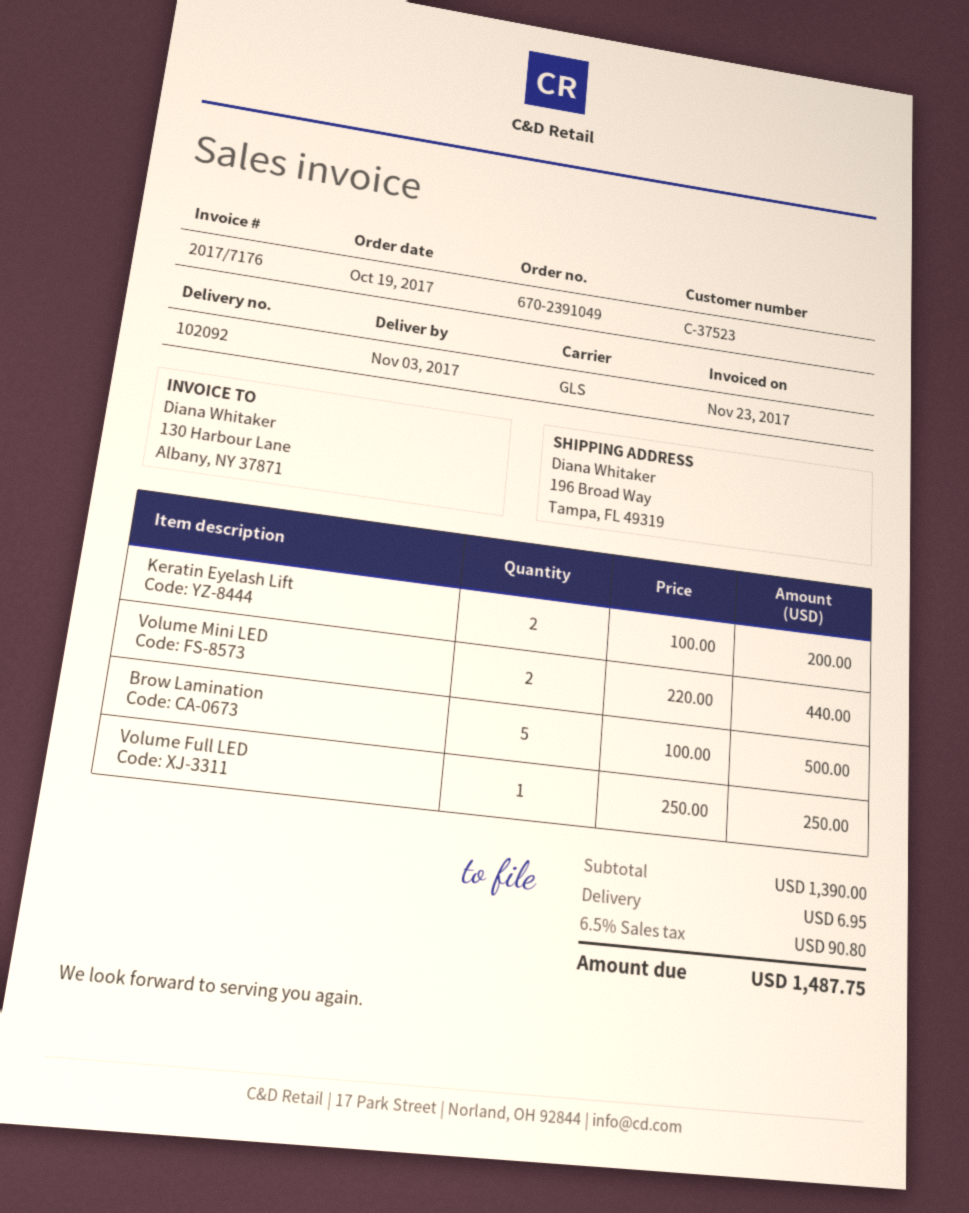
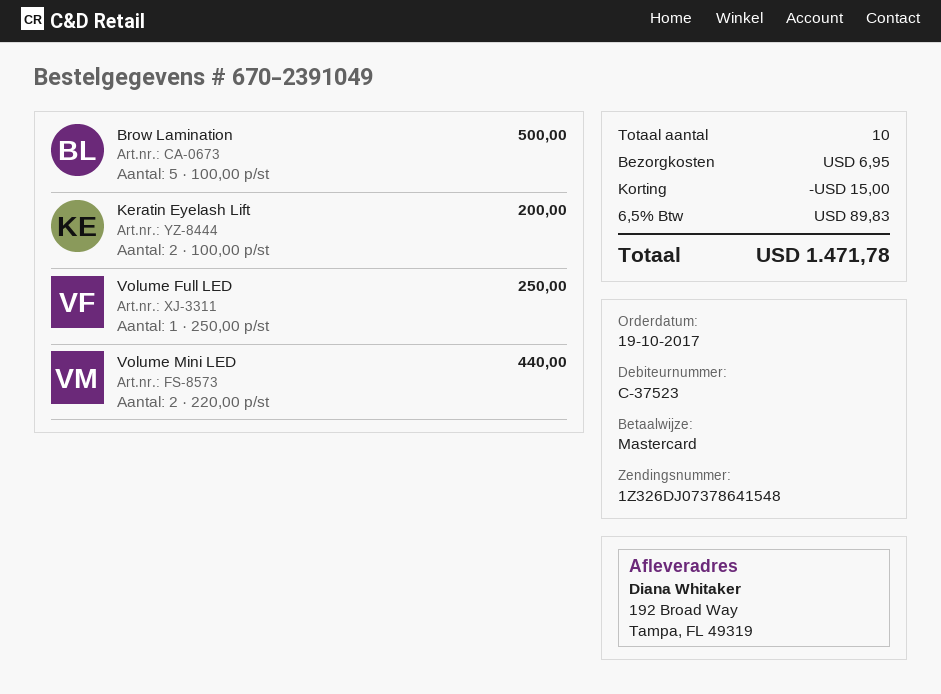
ship to: 196 Broad Way, Tampa, FL 49319 -> 192 Broad Way, Tampa, FL 49319
discount: none -> 15.00
tax: 6.5% = 90.80 -> 6.5% = 89.83
total: 1487.75 -> 1471.78

